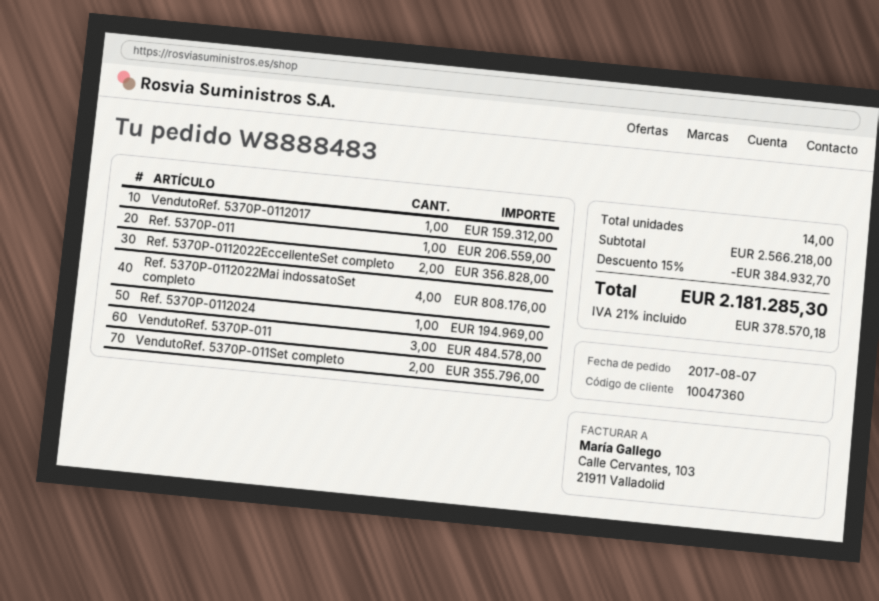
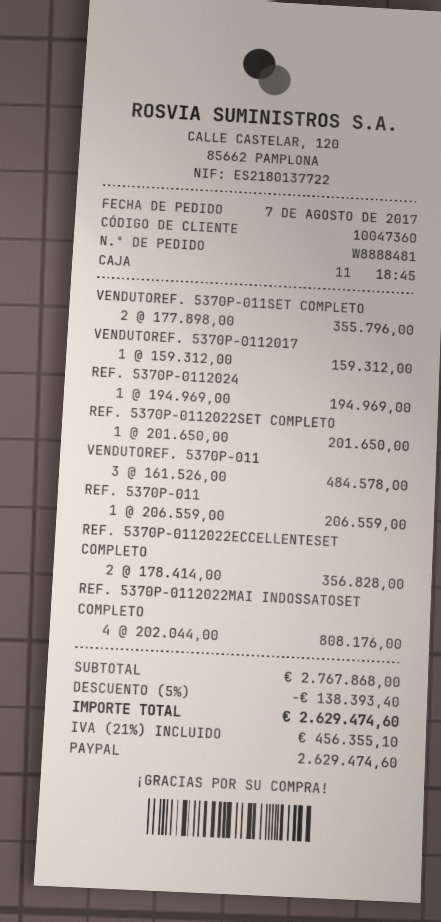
order number: W8888483 -> W8888481
REF. 5370P-0112022SET COMPLETO: none -> 1 for 201650.00
subtotal: 2566218.00 -> 2767868.00
discount: 15% = 384932.70 -> 5% = 138393.40
tax: 21% = 378570.18 -> 21% = 456355.10
total: 2181285.30 -> 2629474.60

